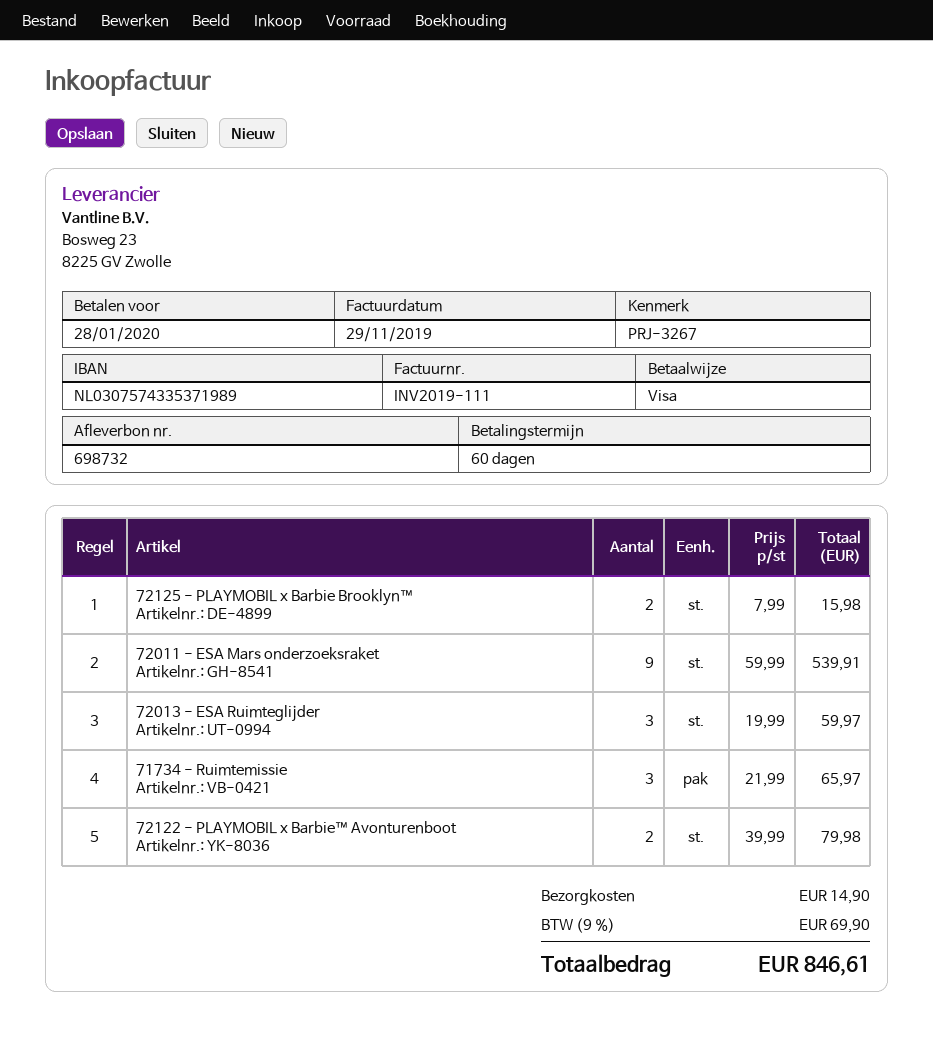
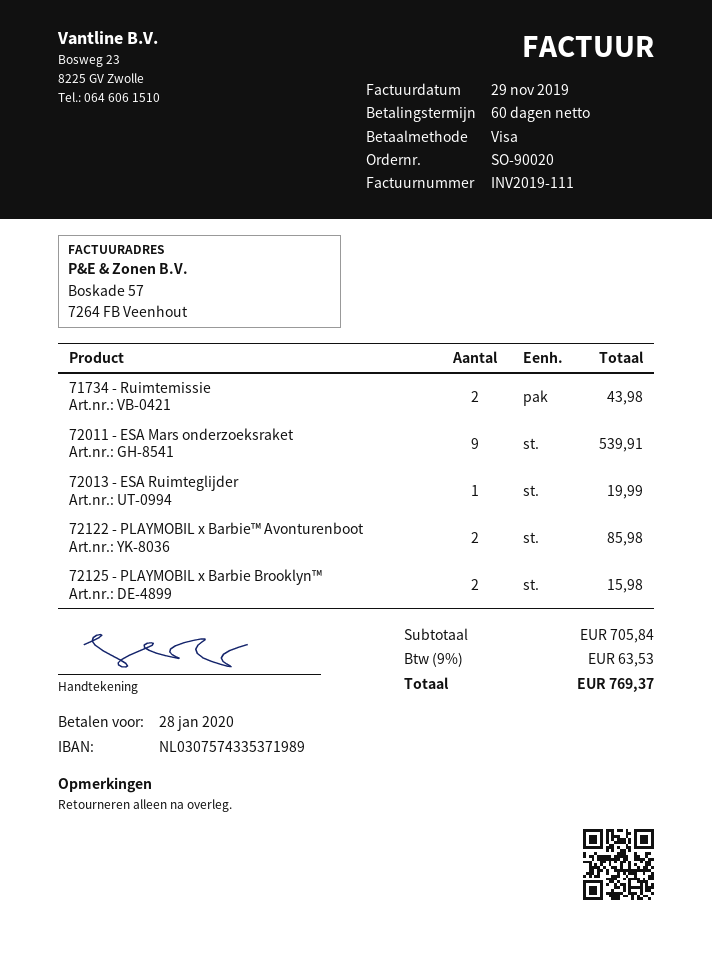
72013 - ESA Ruimteglijder: 3 for 59.97 -> 1 for 19.99
71734 - Ruimtemissie: 3 for 65.97 -> 2 for 43.98
72122 - PLAYMOBIL x Barbie™ Avonturenboot: 2 for 79.98 -> 2 for 85.98
shipping: 14.90 -> none
tax: 9% = 69.90 -> 9% = 63.53
total: 846.61 -> 769.37

